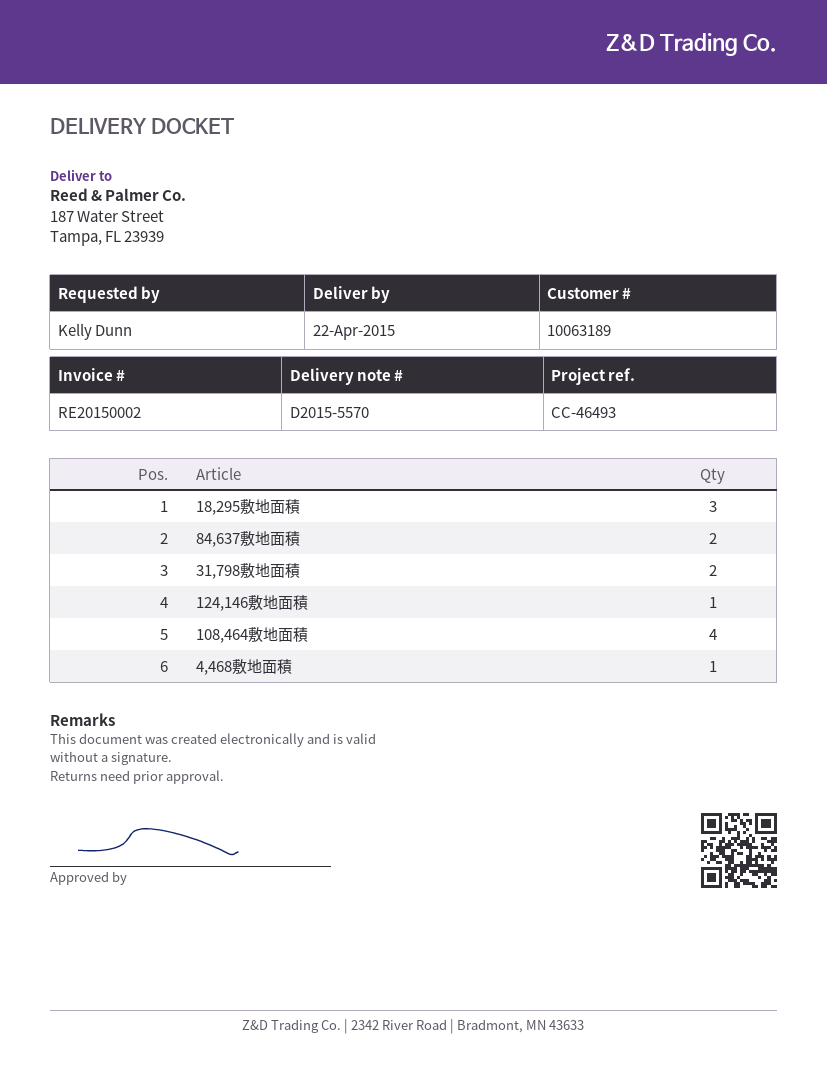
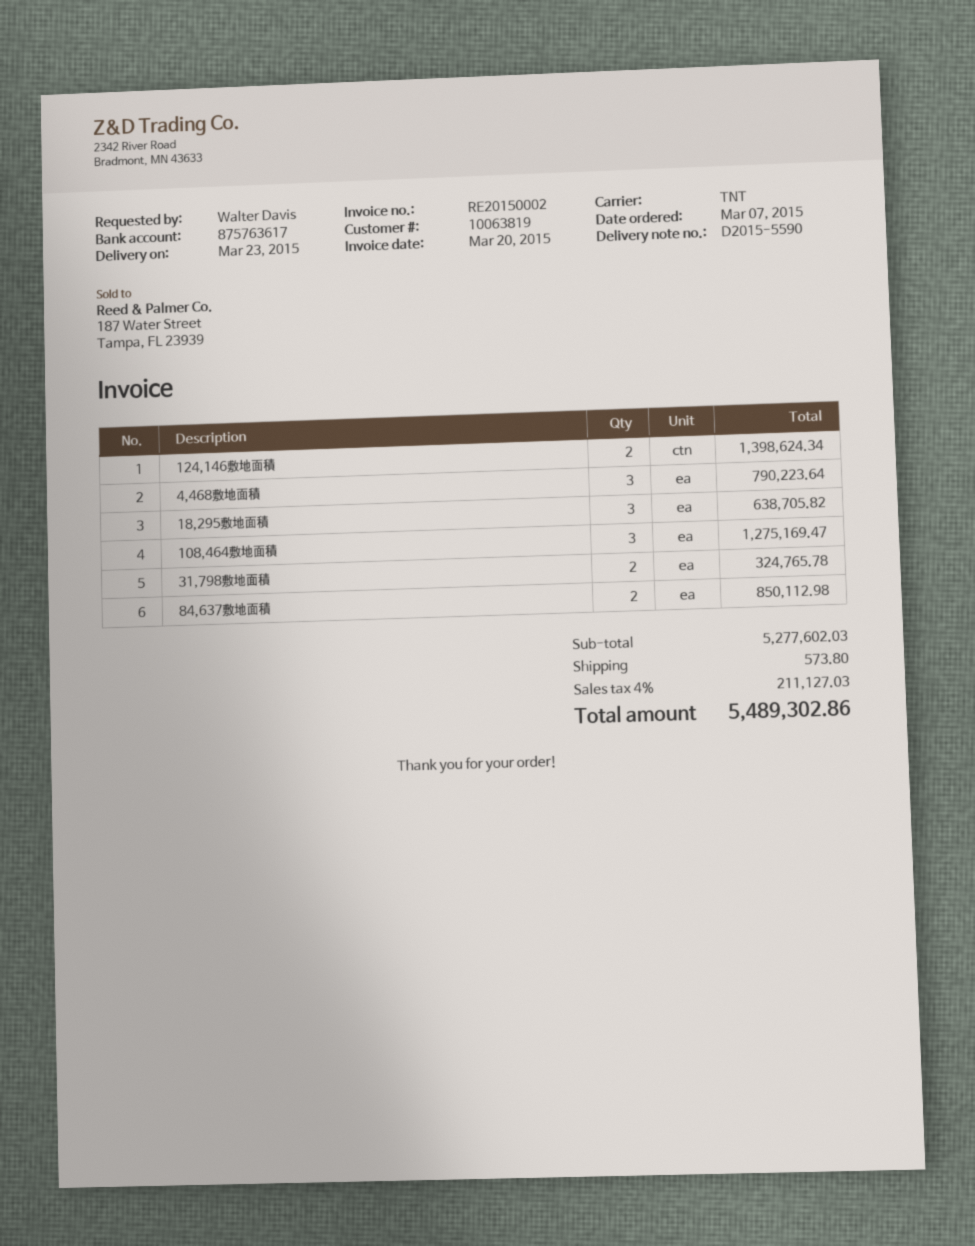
delivery note number: D2015-5570 -> D2015-5590
delivery date: 2015-04-22 -> 2015-03-23
customer number: 10063189 -> 10063819
ordered by: Kelly Dunn -> Walter Davis
124,146敷地面積: 1 -> 2
108,464敷地面積: 4 -> 3
4,468敷地面積: 1 -> 3

